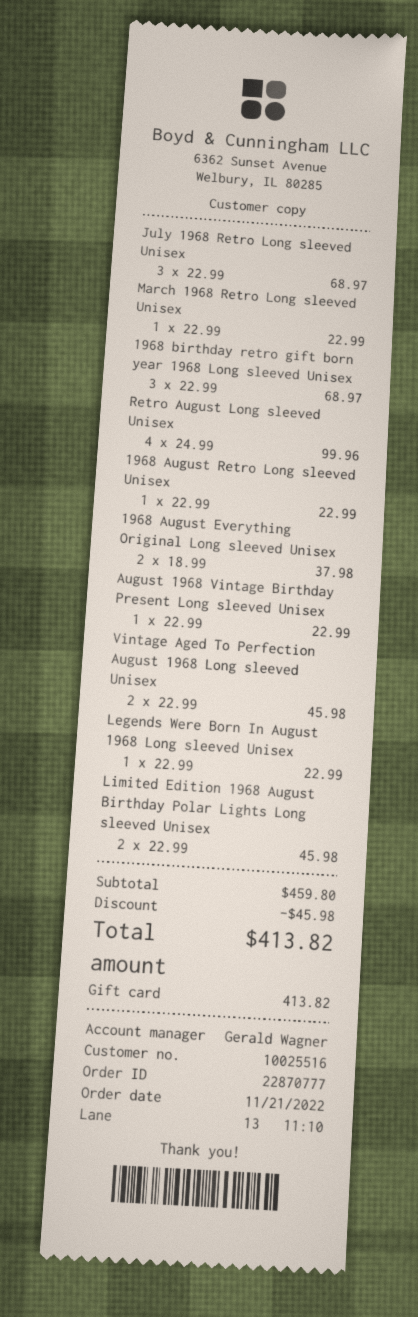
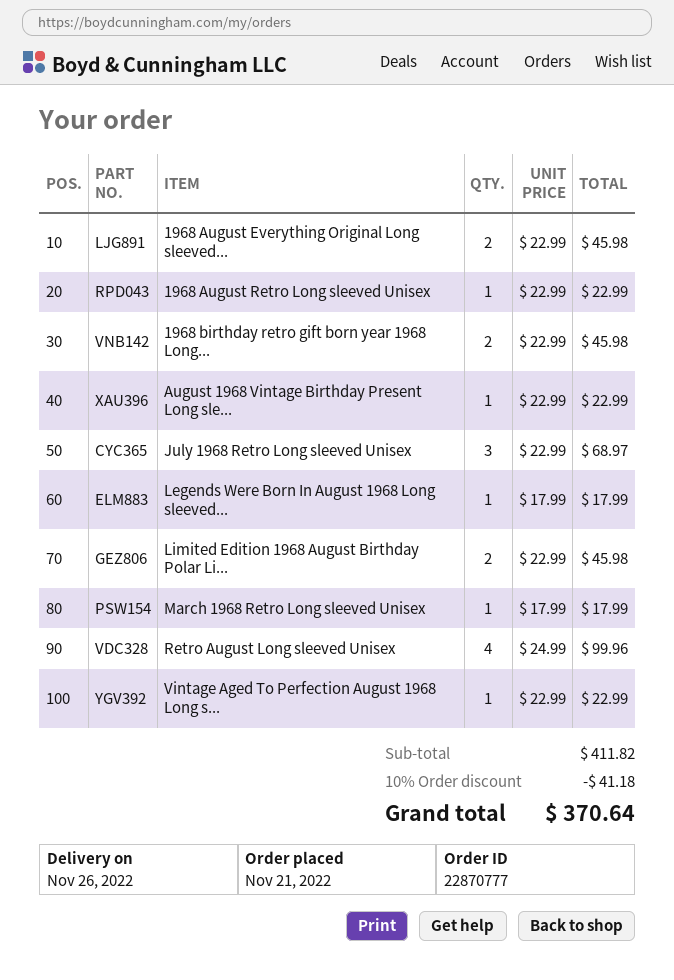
March 1968 Retro Long sleeved Unisex: 1 x 22.99 = 22.99 -> 1 x 17.99 = 17.99
1968 birthday retro gift born year 1968 Long sleeved Unisex: 3 x 22.99 = 68.97 -> 2 x 22.99 = 45.98
1968 August Everything Original Long sleeved Unisex: 2 x 18.99 = 37.98 -> 2 x 22.99 = 45.98
Vintage Aged To Perfection August 1968 Long sleeved Unisex: 2 x 22.99 = 45.98 -> 1 x 22.99 = 22.99
Legends Were Born In August 1968 Long sleeved Unisex: 1 x 22.99 = 22.99 -> 1 x 17.99 = 17.99
subtotal: 459.80 -> 411.82
discount: 45.98 -> 41.18
total: 413.82 -> 370.64

